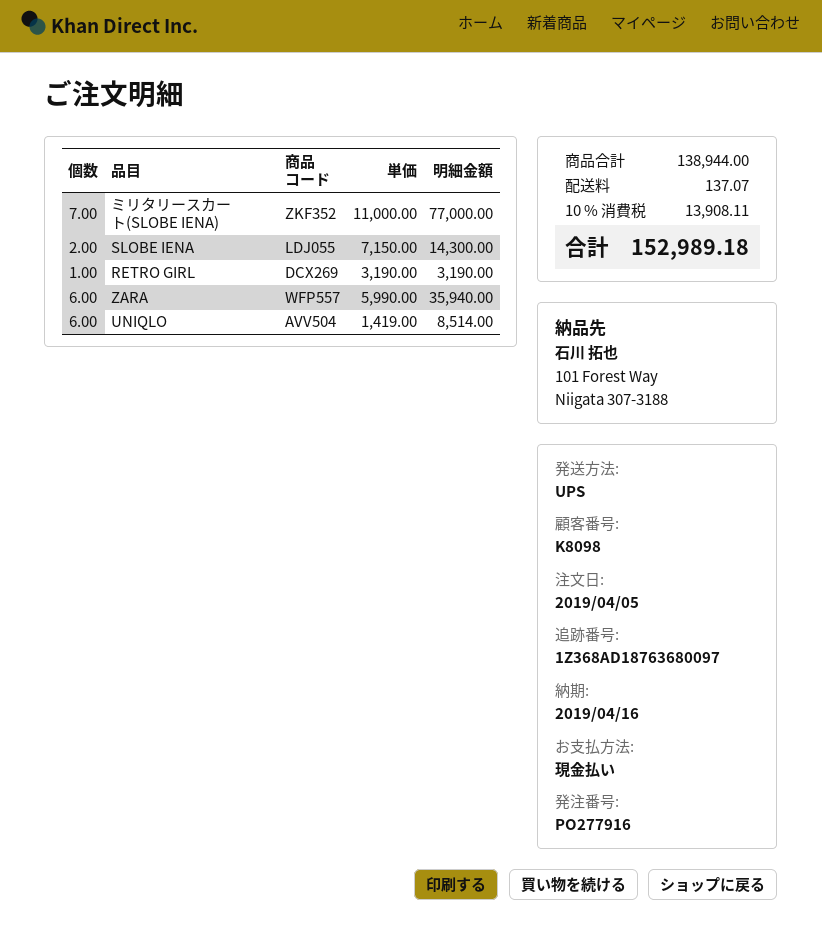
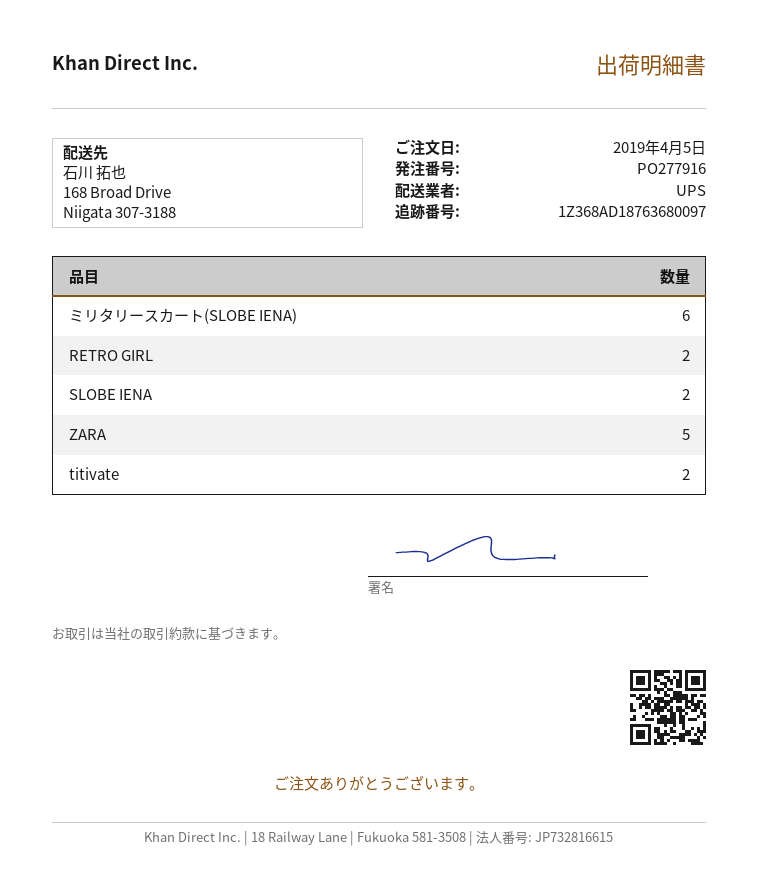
ship to: 101 Forest Way, Niigata 307-3188 -> 168 Broad Drive, Niigata 307-3188
ミリタリースカート(SLOBE IENA): 7 -> 6
RETRO GIRL: 1 -> 2
ZARA: 6 -> 5
UNIQLO: 6 -> none
titivate: none -> 2

